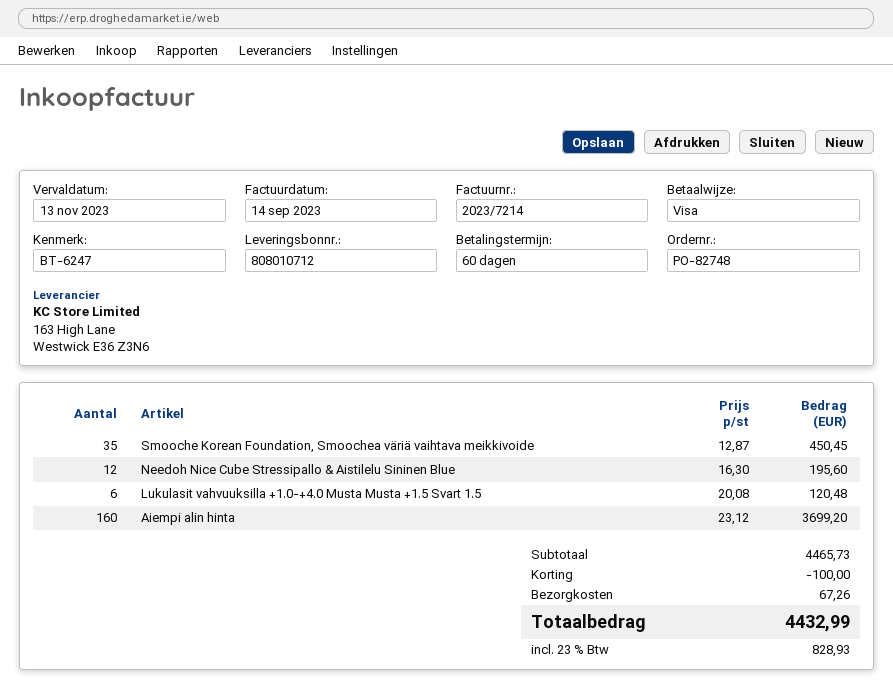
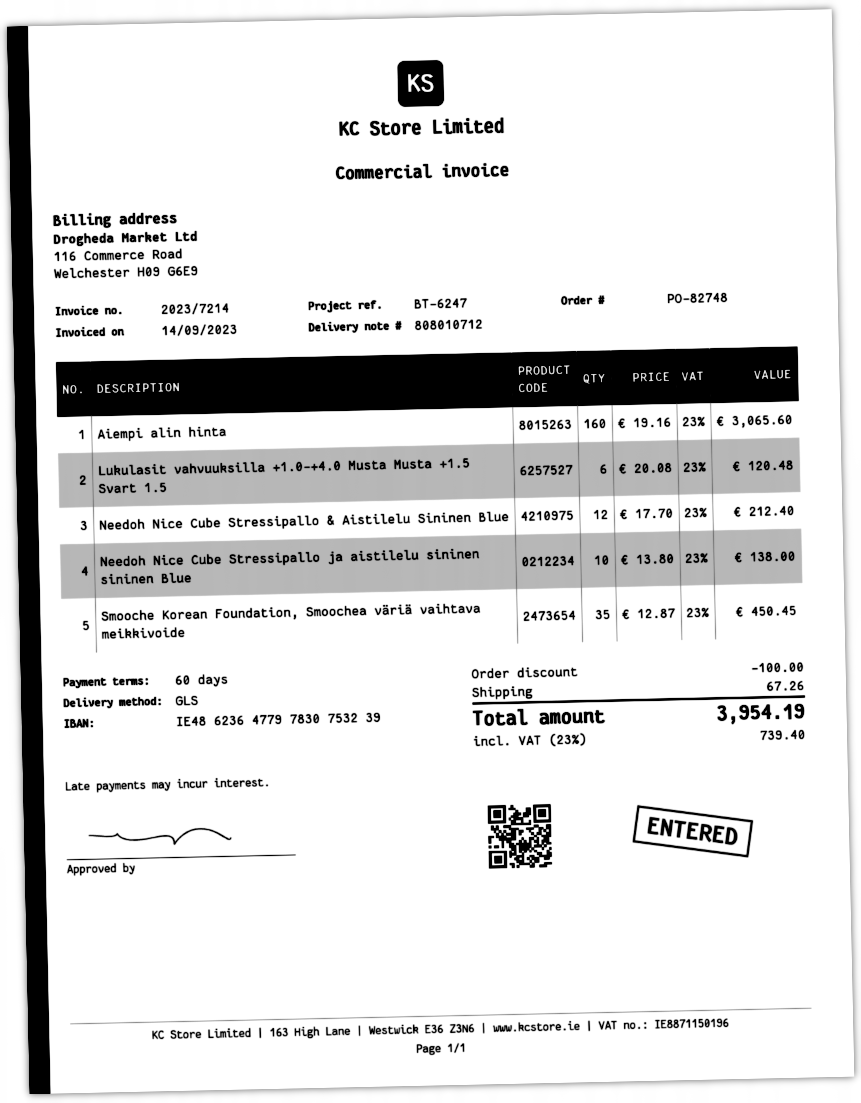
Needoh Nice Cube Stressipallo & Aistilelu Sininen Blue: 12 x 16.30 = 195.60 -> 12 x 17.70 = 212.40
Aiempi alin hinta: 160 x 23.12 = 3699.20 -> 160 x 19.16 = 3065.60
Needoh Nice Cube Stressipallo ja aistilelu sininen sininen Blue: none -> 10 x 13.80 = 138.00
tax: 23% = 828.93 -> 23% = 739.40
total: 4432.99 -> 3954.19

